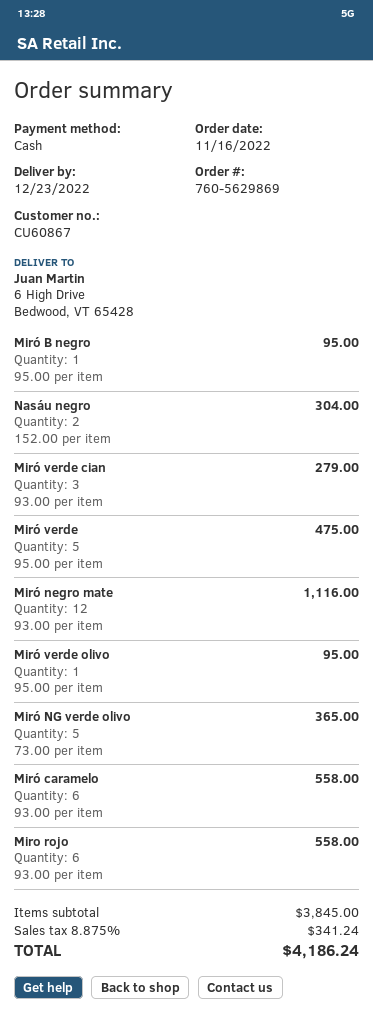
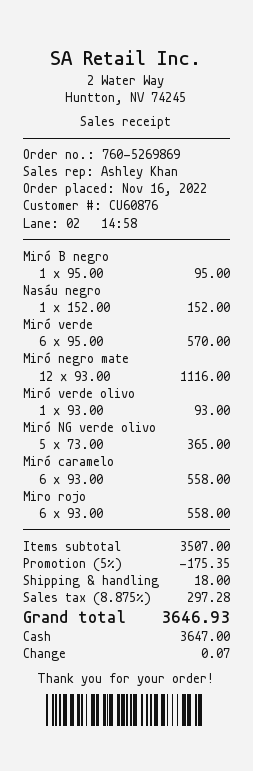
order number: 760-5629869 -> 760-5269869
customer number: CU60867 -> CU60876
Nasáu negro: 2 x 152.00 = 304.00 -> 1 x 152.00 = 152.00
Miró verde cian: 3 x 93.00 = 279.00 -> none
Miró verde: 5 x 95.00 = 475.00 -> 6 x 95.00 = 570.00
Miró verde olivo: 1 x 95.00 = 95.00 -> 1 x 93.00 = 93.00
subtotal: 3845.00 -> 3507.00
discount: none -> 5% = 175.35
shipping: none -> 18.00
tax: 8.875% = 341.24 -> 8.875% = 297.28
total: 4186.24 -> 3646.93

